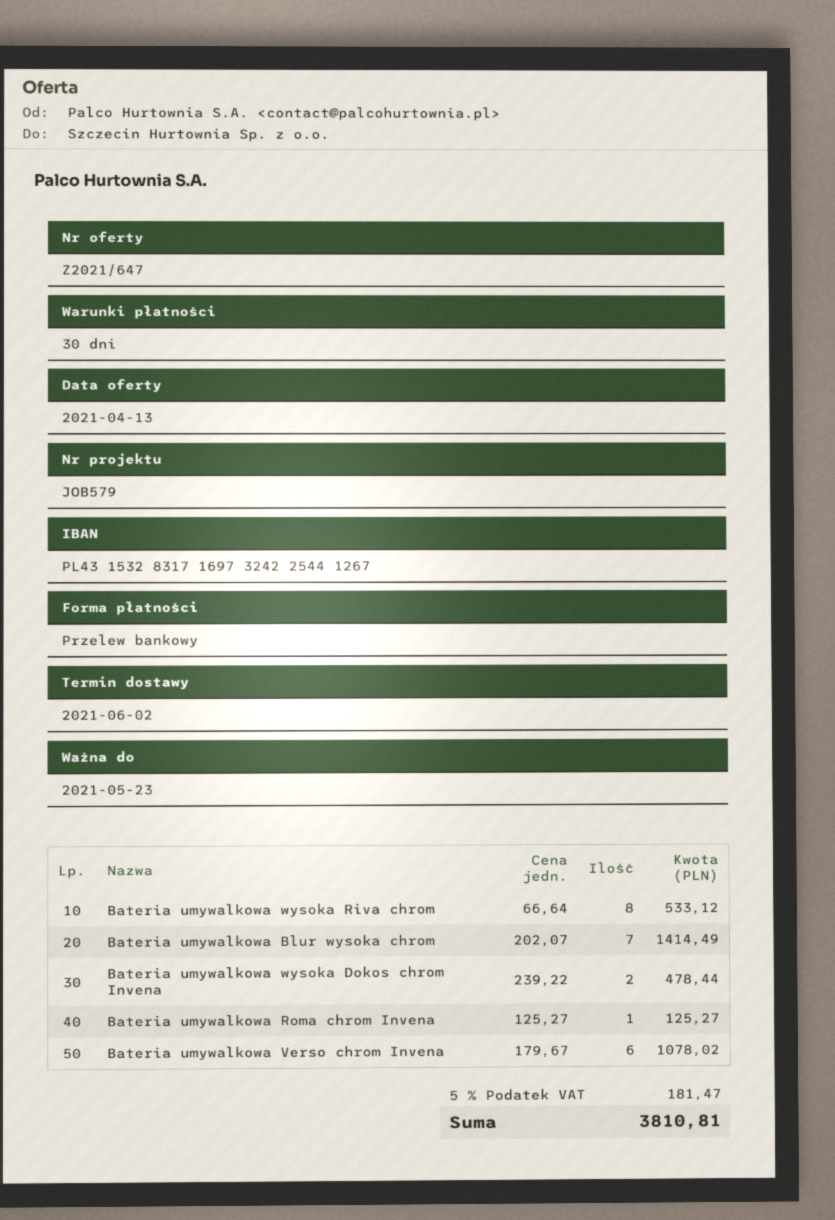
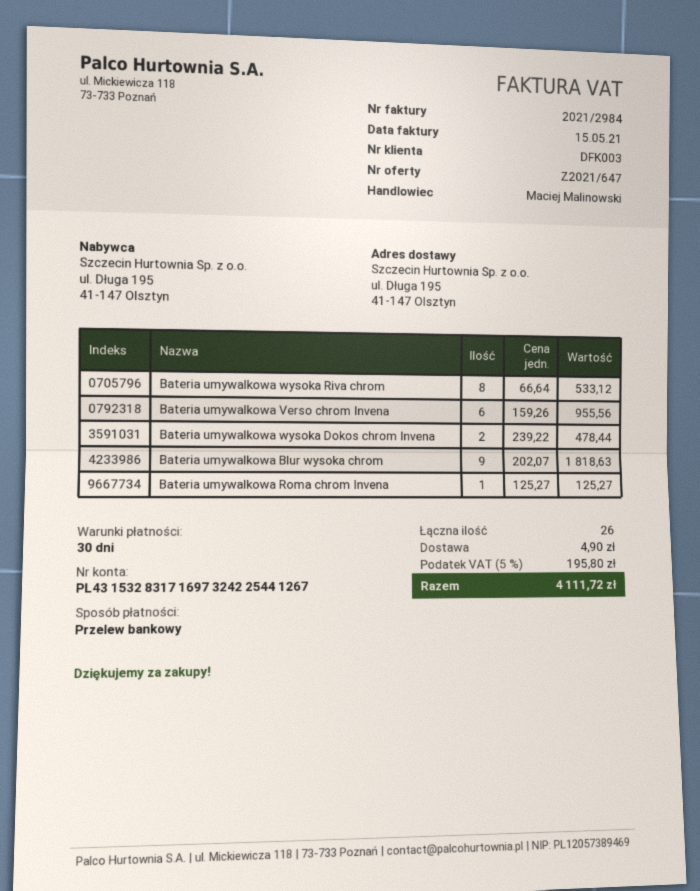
Bateria umywalkowa Blur wysoka chrom: 7 x 202.07 = 1414.49 -> 9 x 202.07 = 1818.63
Bateria umywalkowa Verso chrom Invena: 6 x 179.67 = 1078.02 -> 6 x 159.26 = 955.56
shipping: none -> 4.90
tax: 5% = 181.47 -> 5% = 195.80
total: 3810.81 -> 4111.72

